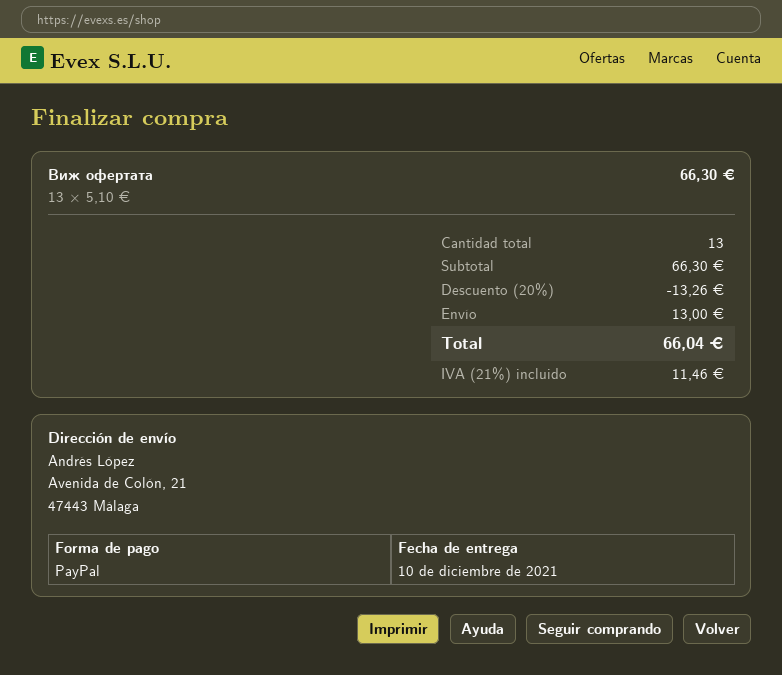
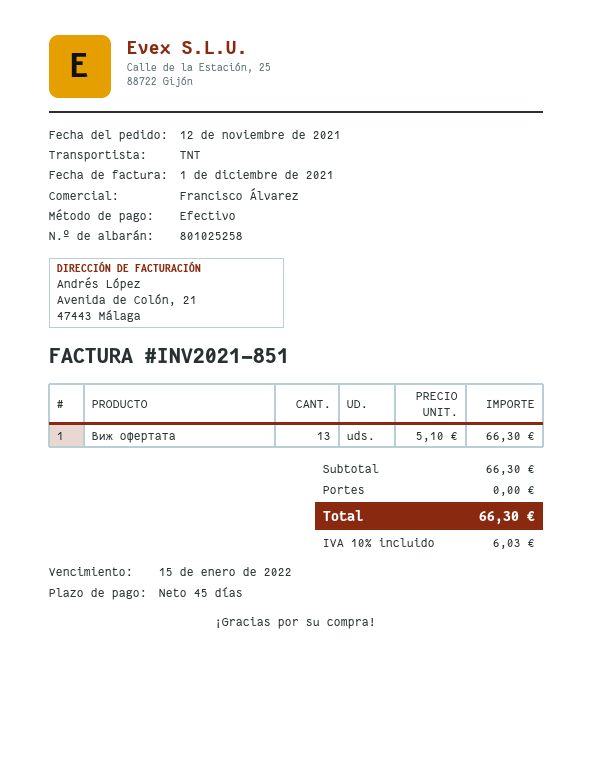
payment method: PayPal -> cash
discount: 20% = 13.26 -> none
shipping: 13.00 -> 0.00
tax: 21% = 11.46 -> 10% = 6.03
total: 66.04 -> 66.30

